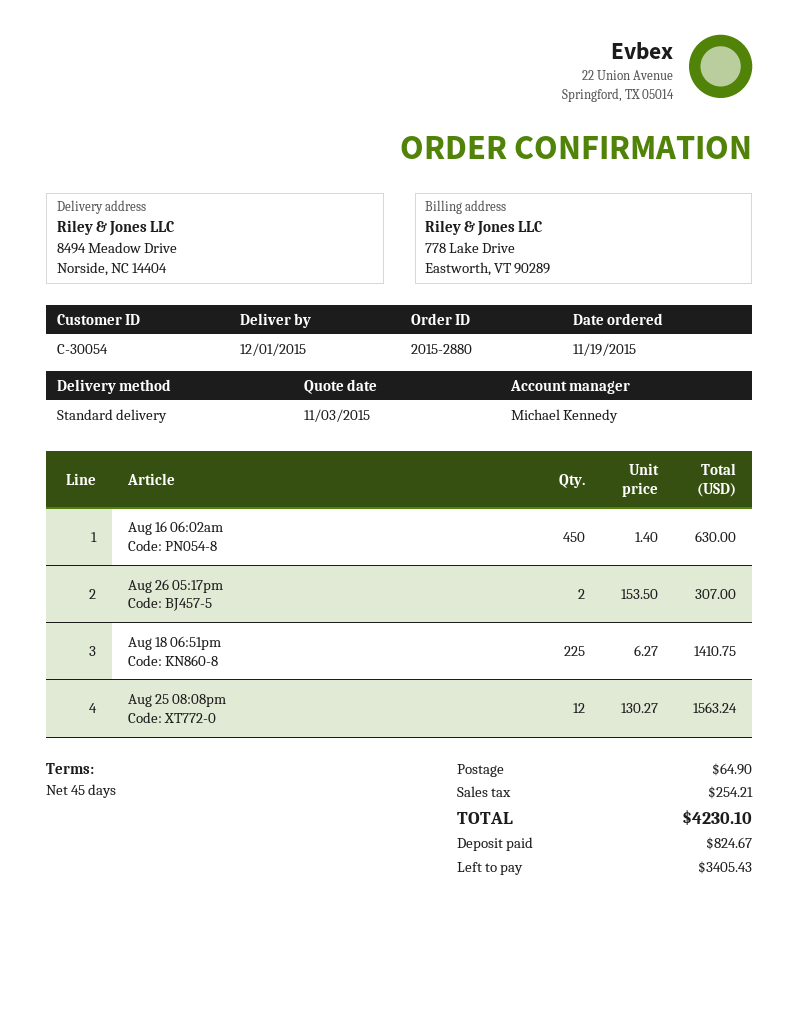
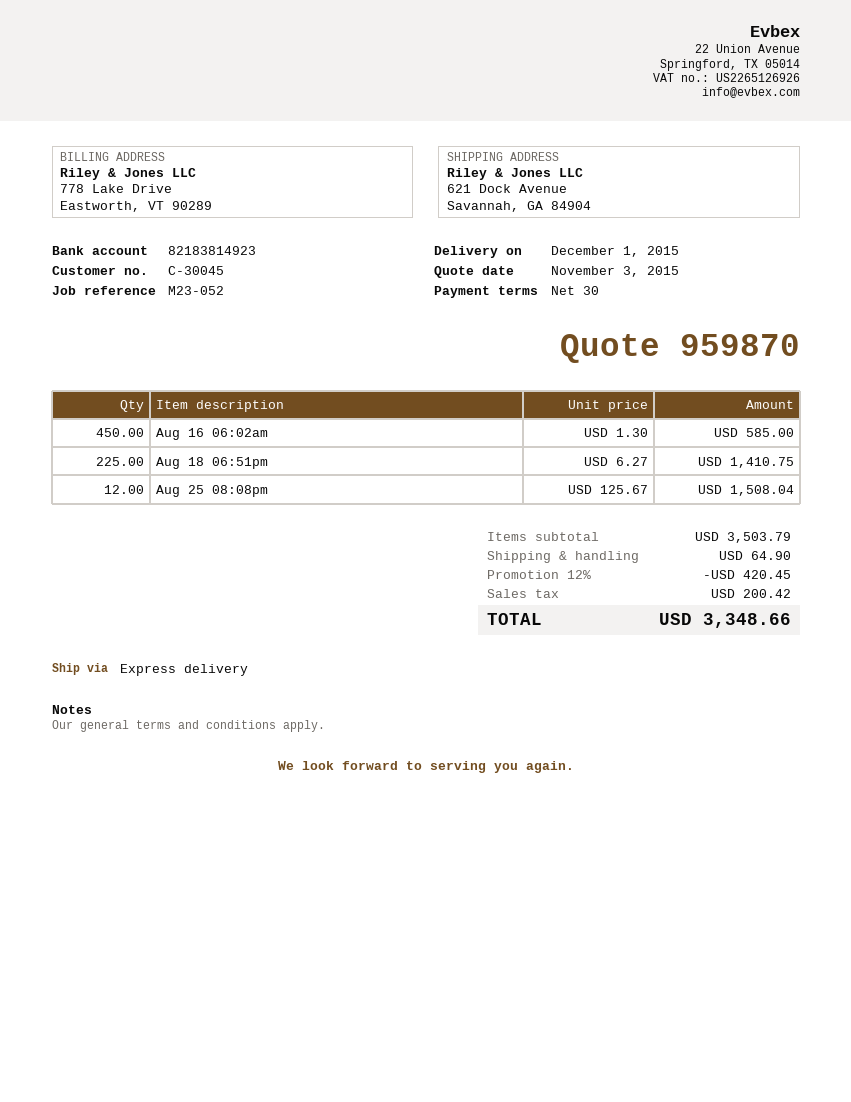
payment terms: 45 days -> 30 days
customer number: C-30054 -> C-30045
shipping method: standard -> express
ship to: 8494 Meadow Drive, Norside, NC 14404 -> 621 Dock Avenue, Savannah, GA 84904
Aug 16 06:02am: 450 x 1.40 = 630.00 -> 450 x 1.30 = 585.00
Aug 26 05:17pm: 2 x 153.50 = 307.00 -> none
Aug 25 08:08pm: 12 x 130.27 = 1563.24 -> 12 x 125.67 = 1508.04
discount: none -> 12% = 420.45
tax: 254.21 -> 200.42
total: 4230.10 -> 3348.66

